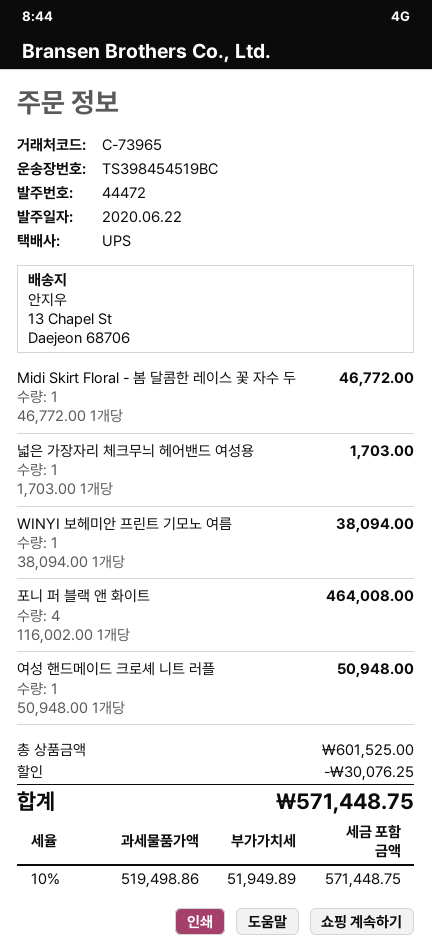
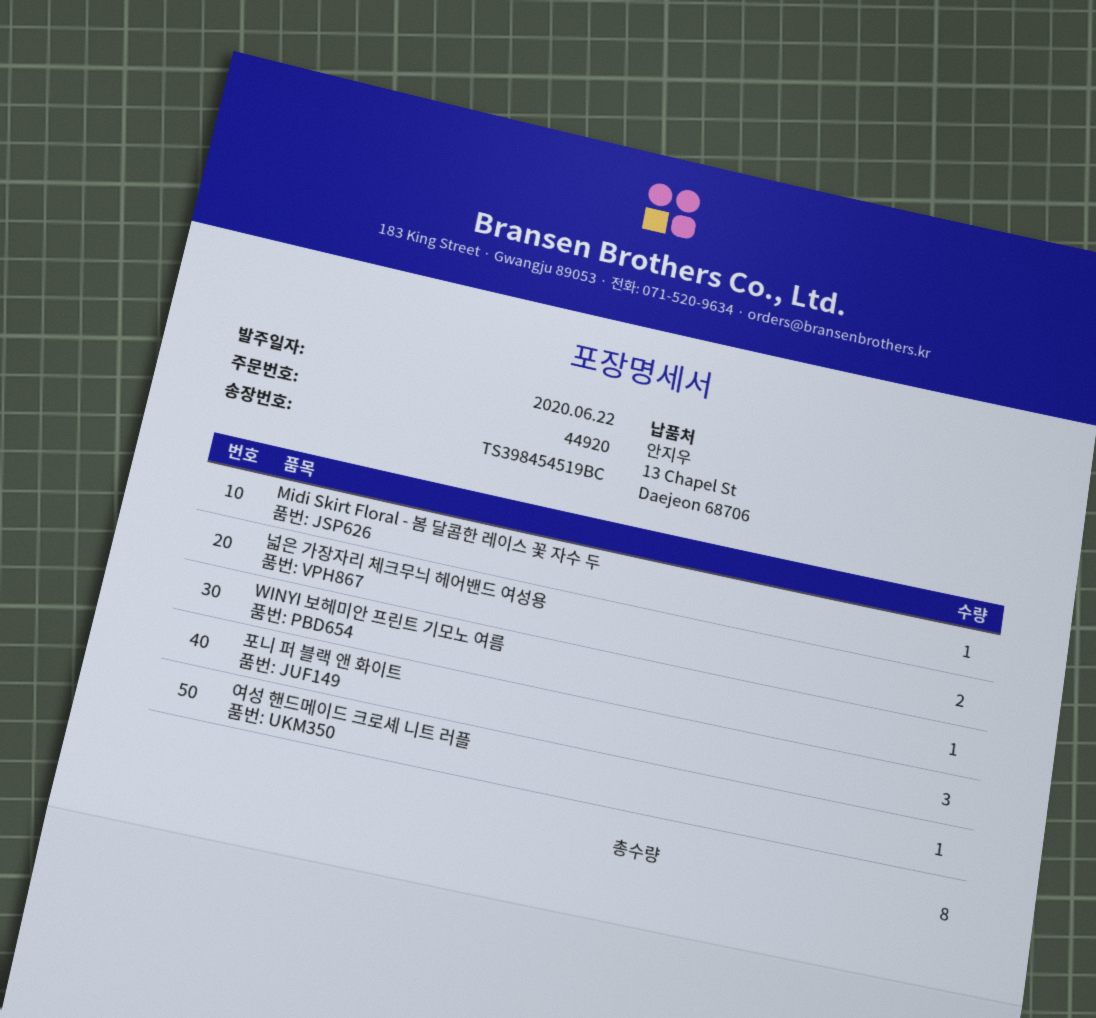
order number: 44472 -> 44920
넓은 가장자리 체크무늬 헤어밴드 여성용: 1 -> 2
포니 퍼 블랙 앤 화이트: 4 -> 3

